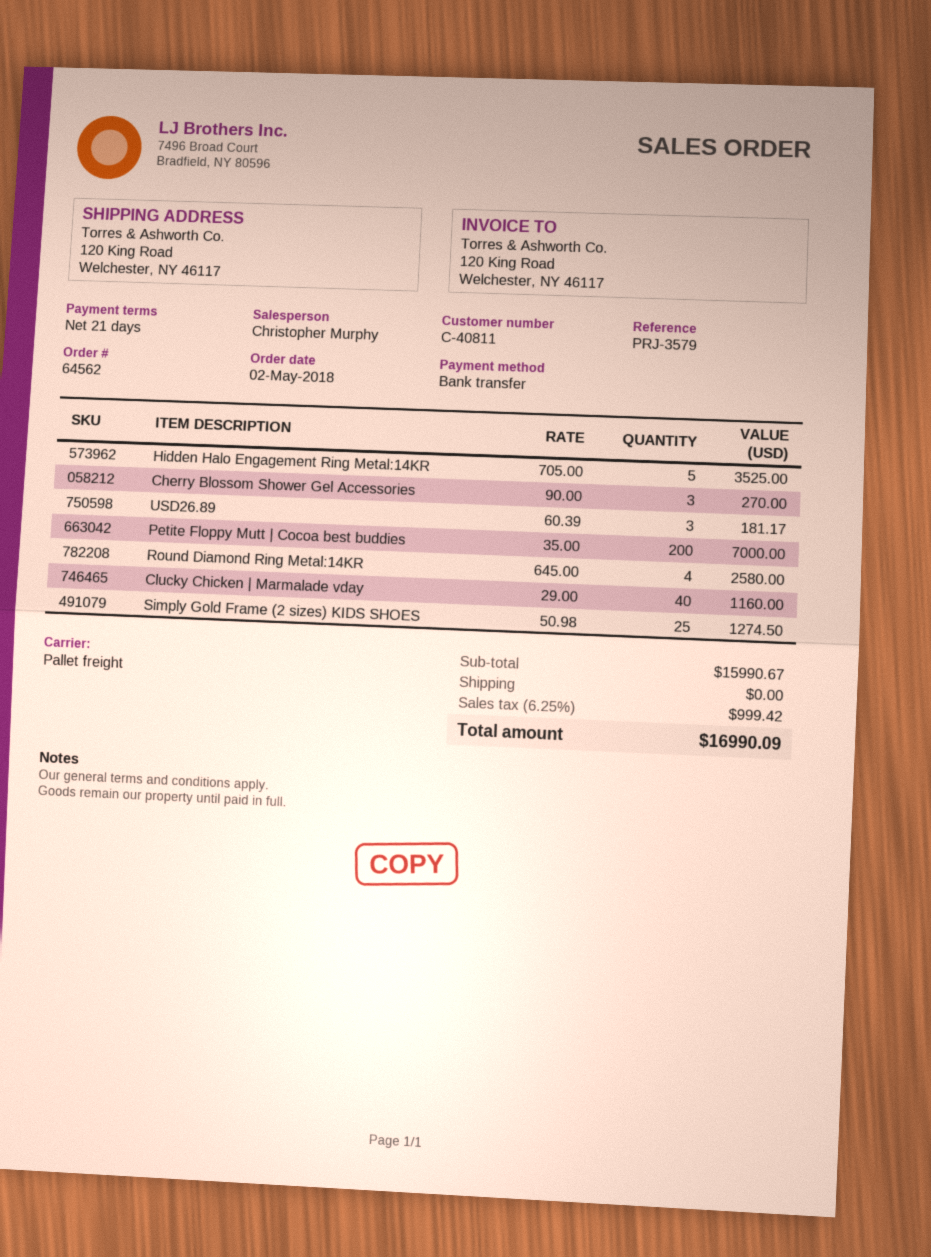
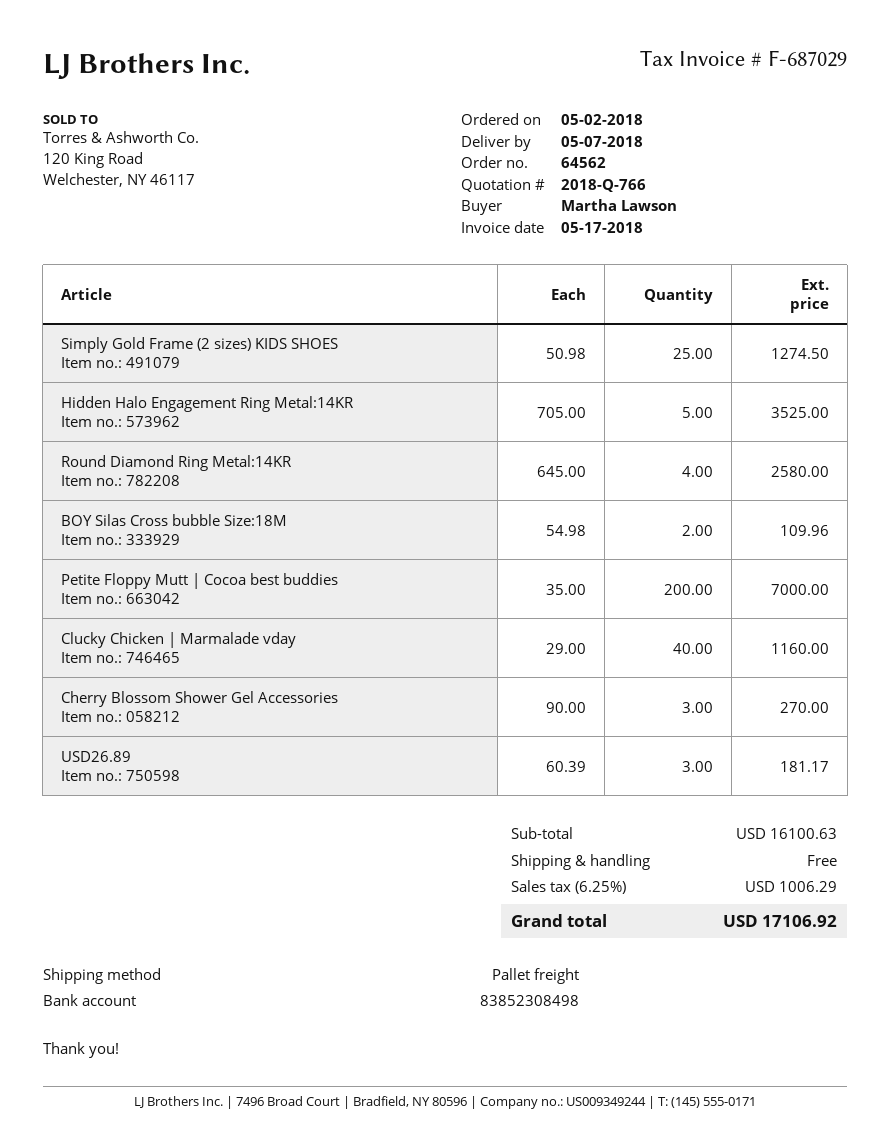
BOY Silas Cross bubble Size:18M: none -> 2 x 54.98 = 109.96
subtotal: 15990.67 -> 16100.63
tax: 6.25% = 999.42 -> 6.25% = 1006.29
total: 16990.09 -> 17106.92

